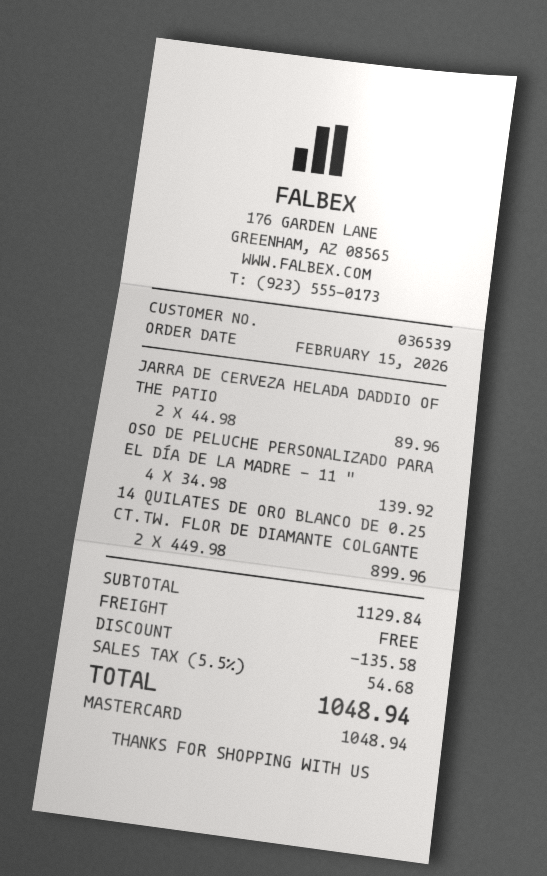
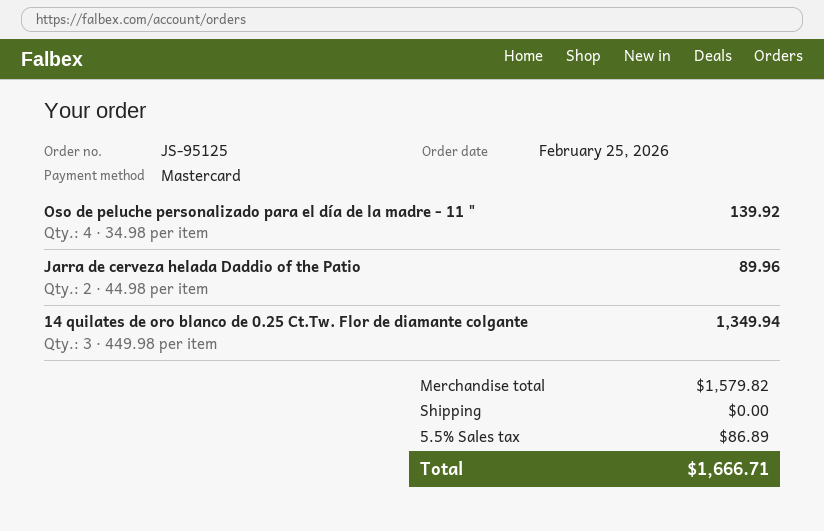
order date: 2026-02-15 -> 2026-02-25
14 QUILATES DE ORO BLANCO DE 0.25 CT.TW. FLOR DE DIAMANTE COLGANTE: 2 x 449.98 = 899.96 -> 3 x 449.98 = 1349.94
subtotal: 1129.84 -> 1579.82
discount: 135.58 -> none
tax: 5.5% = 54.68 -> 5.5% = 86.89
total: 1048.94 -> 1666.71

